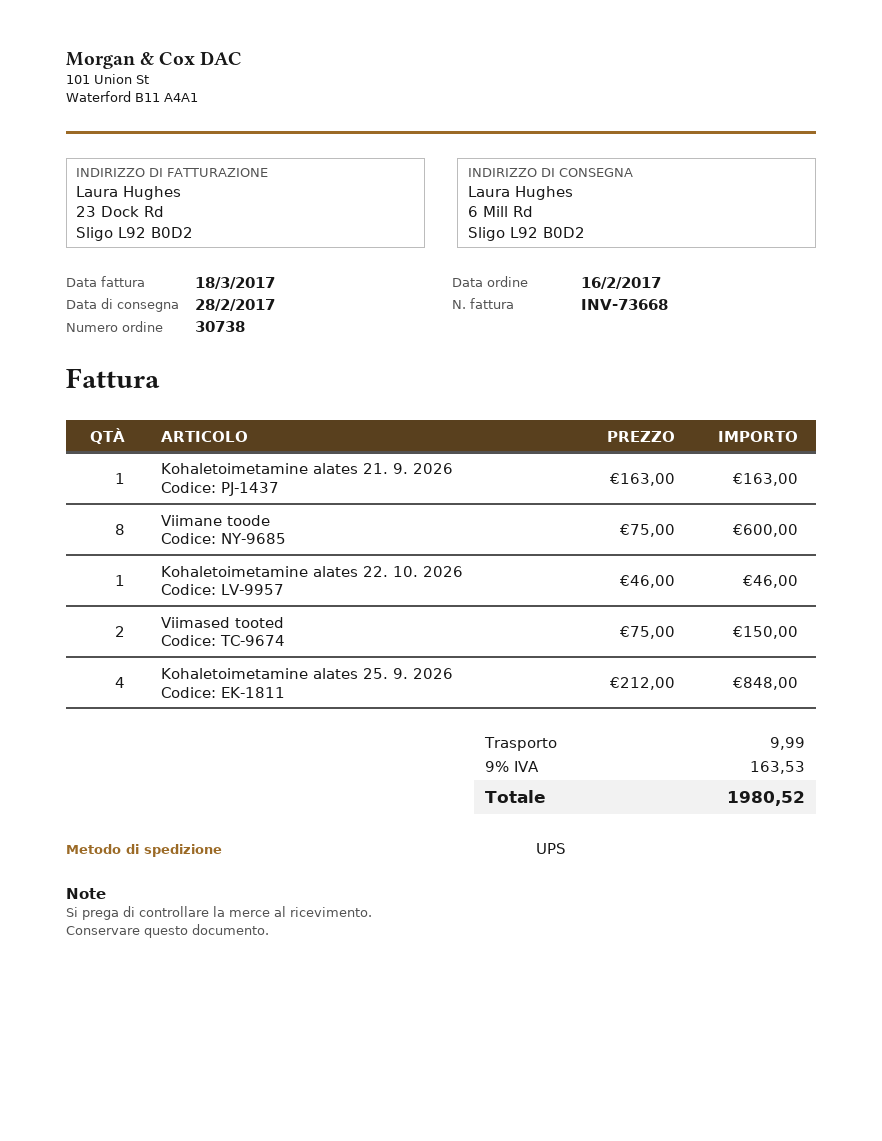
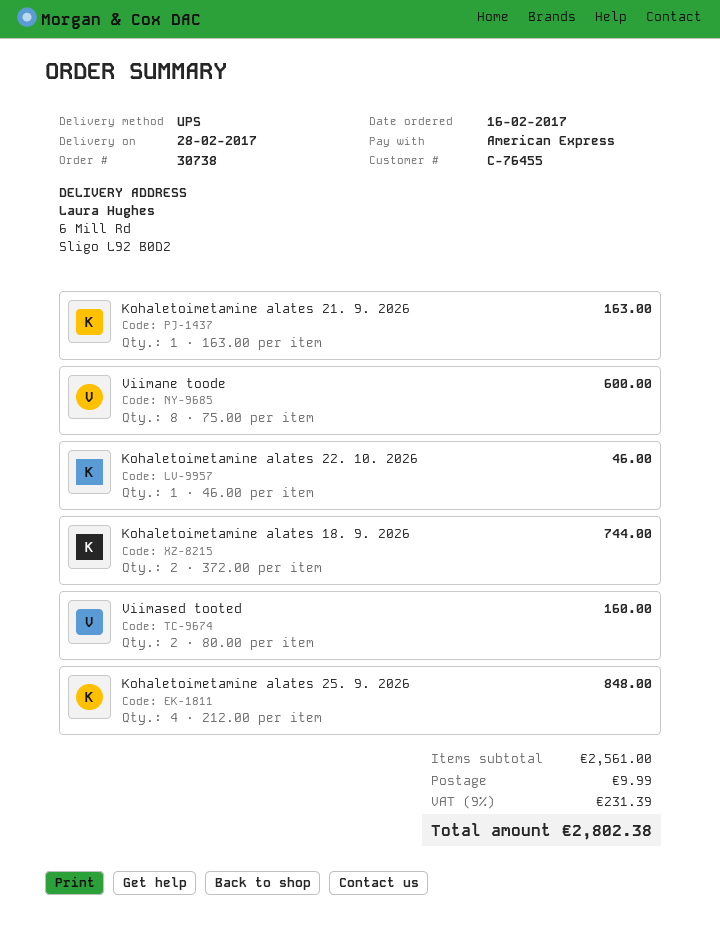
Viimased tooted: 2 x 75.00 = 150.00 -> 2 x 80.00 = 160.00
Kohaletoimetamine alates 18. 9. 2026: none -> 2 x 372.00 = 744.00
tax: 9% = 163.53 -> 9% = 231.39
total: 1980.52 -> 2802.38

